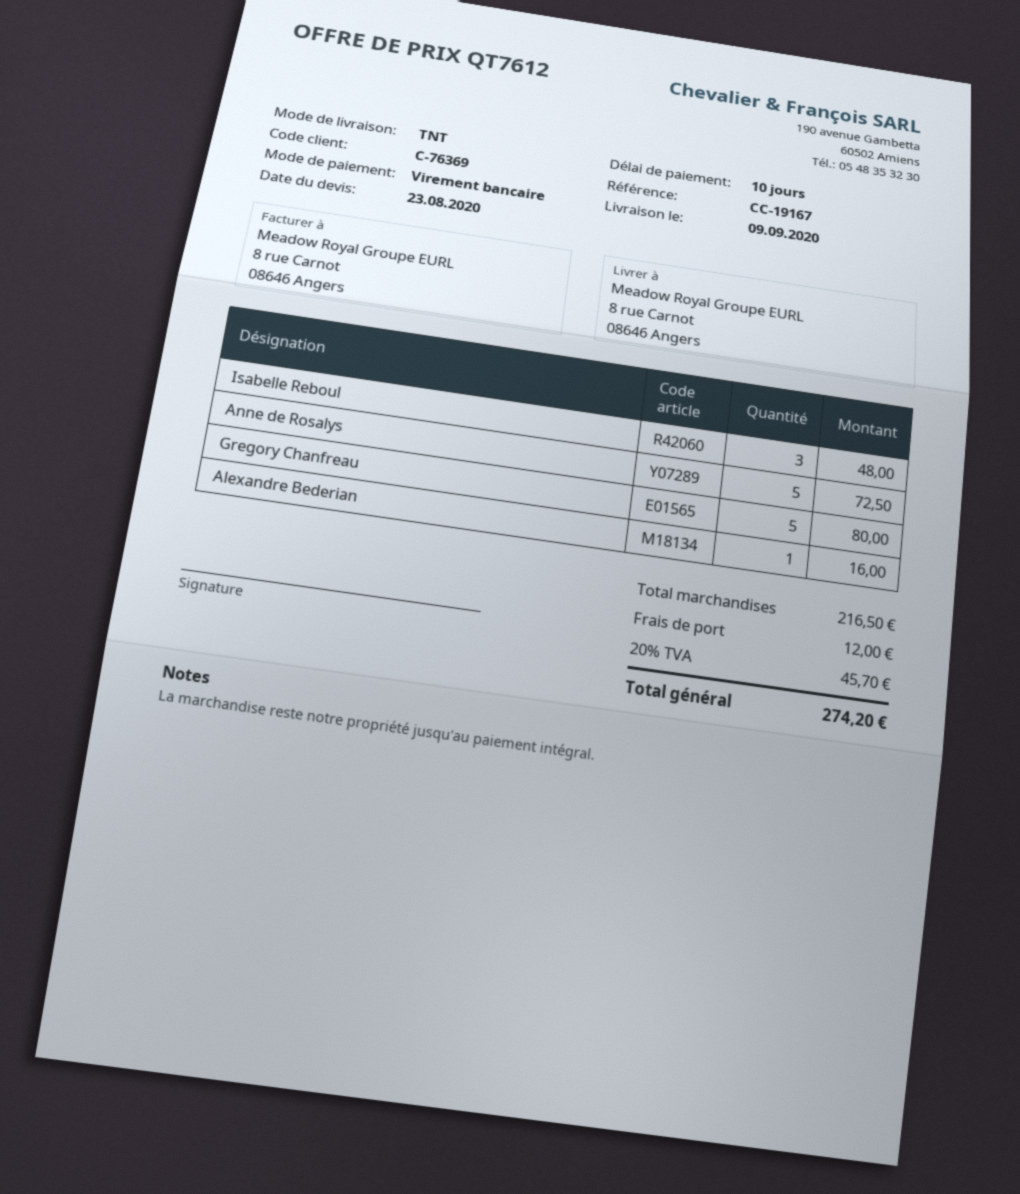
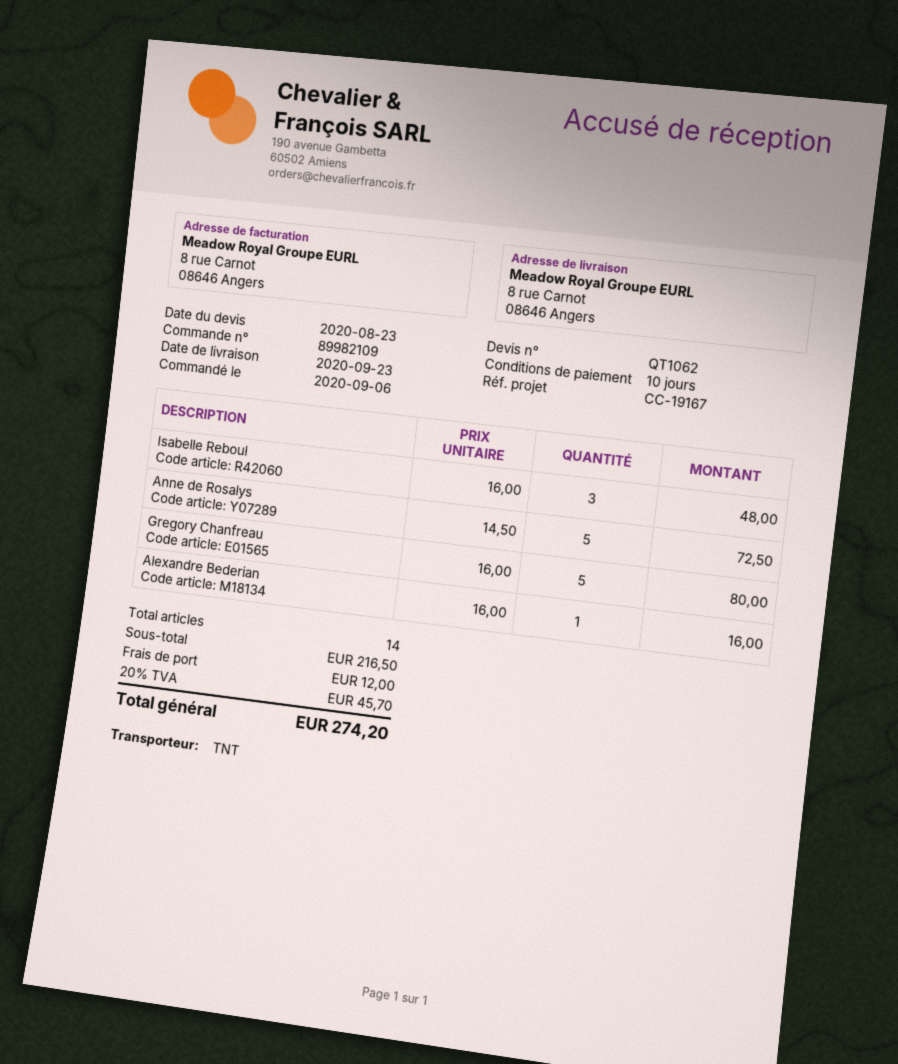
quote number: QT7612 -> QT1062
delivery date: 2020-09-09 -> 2020-09-23

